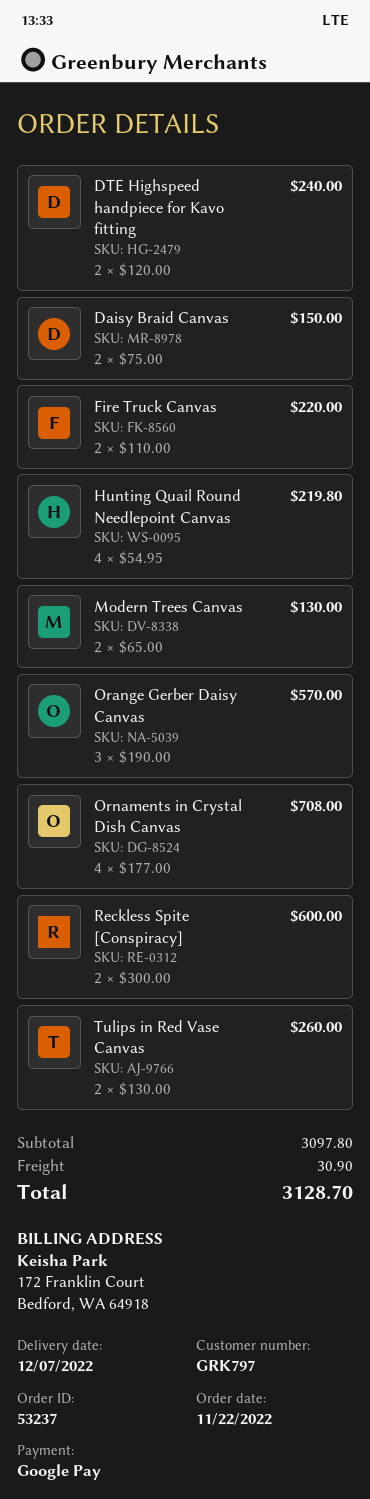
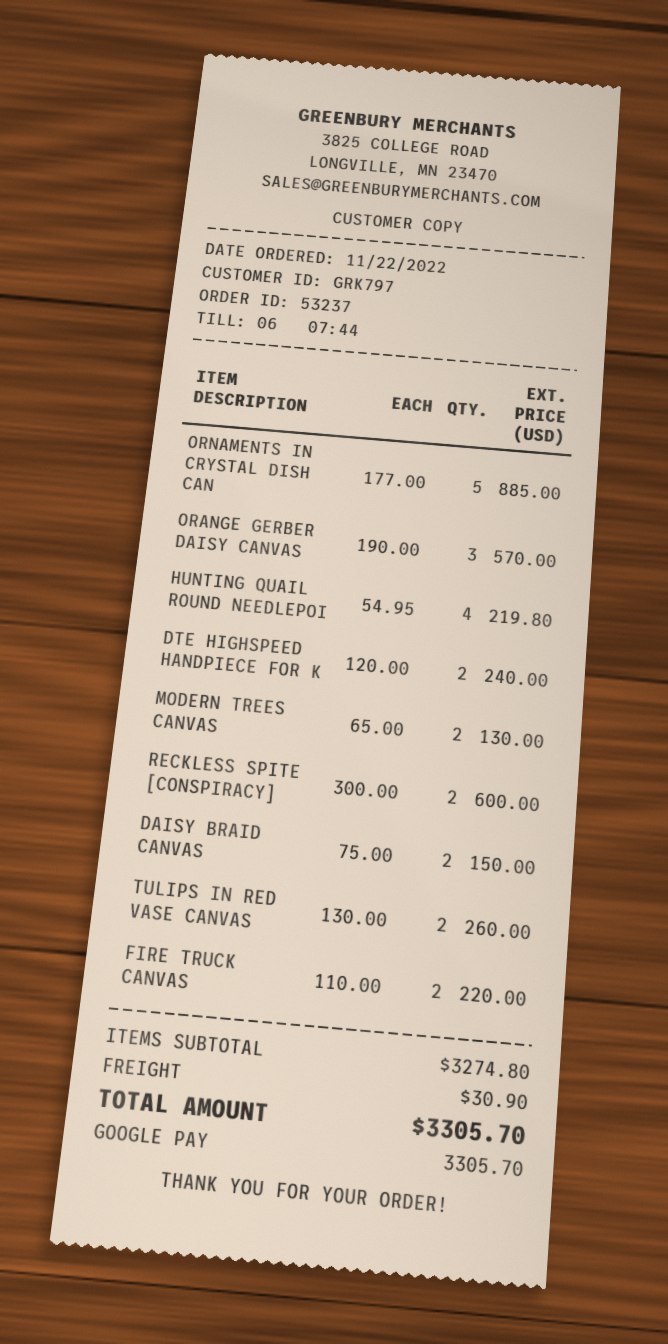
Ornaments in Crystal Dish Canvas: 4 x 177.00 = 708.00 -> 5 x 177.00 = 885.00
subtotal: 3097.80 -> 3274.80
total: 3128.70 -> 3305.70

